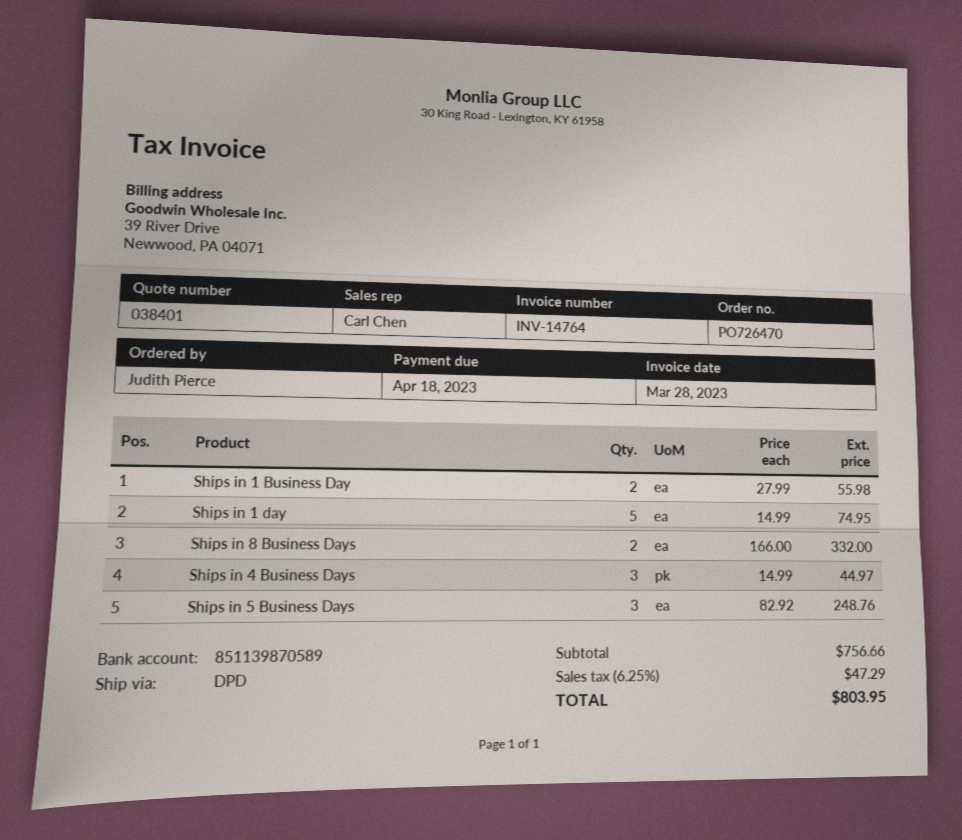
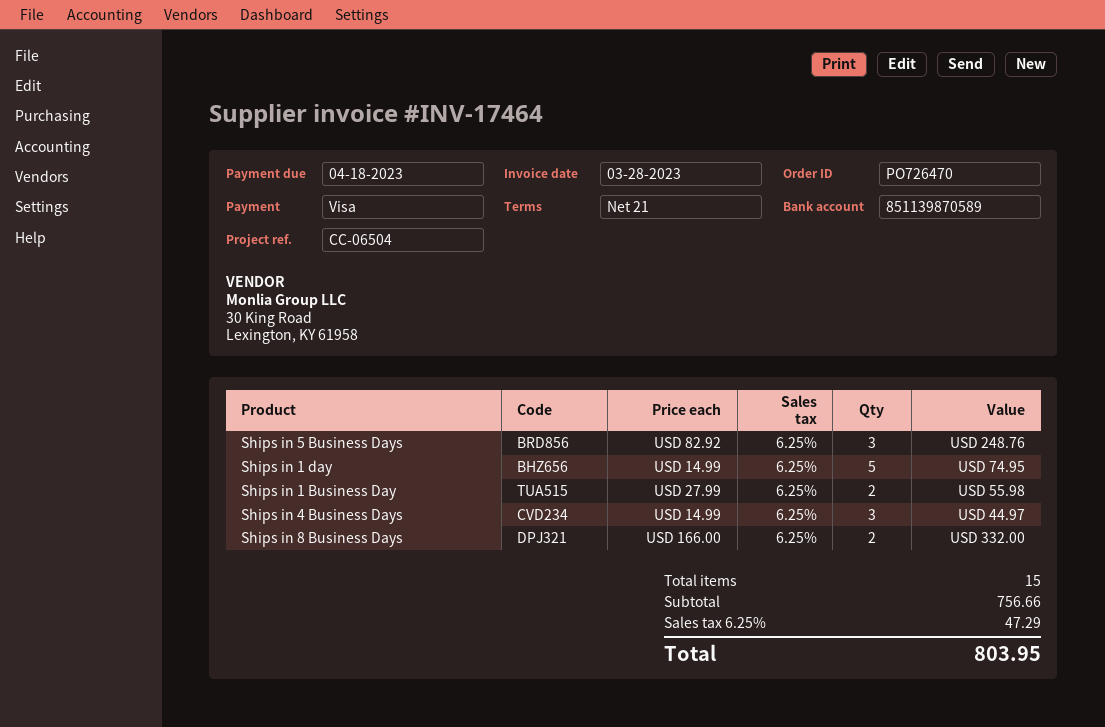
invoice number: INV-14764 -> INV-17464

